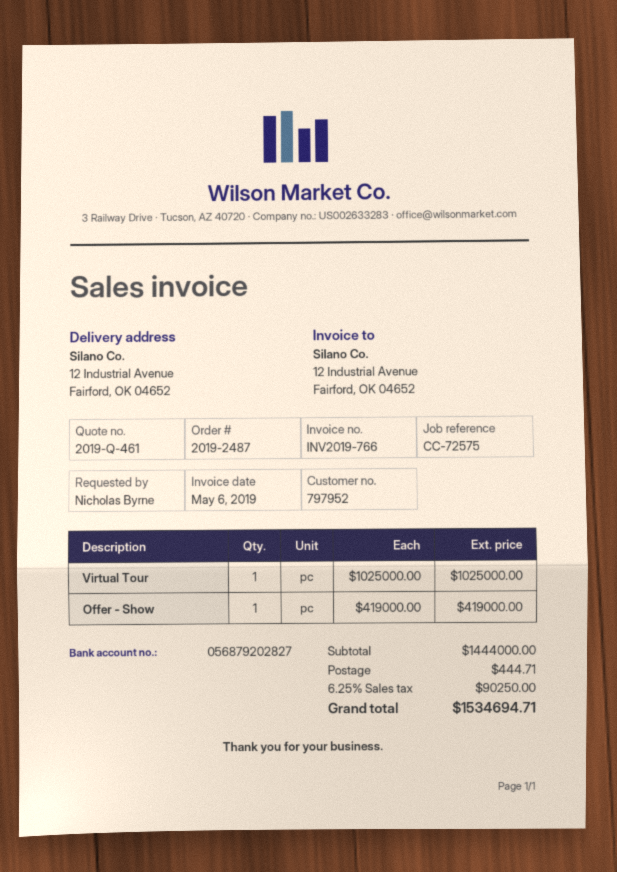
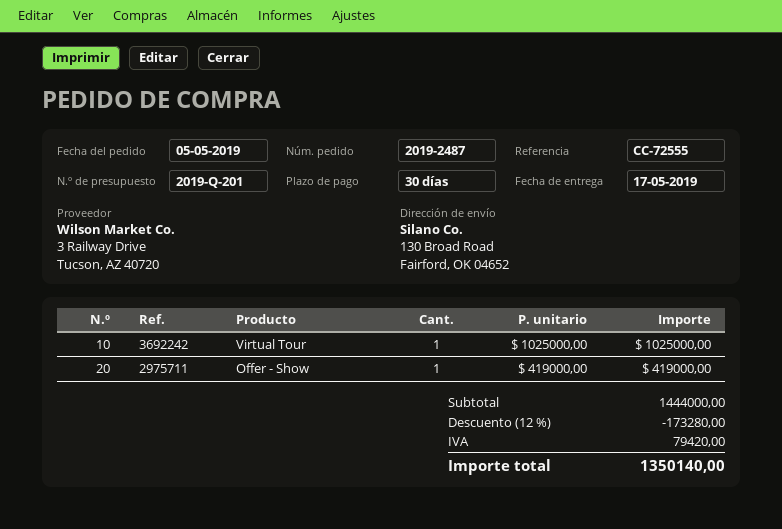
quote number: 2019-Q-461 -> 2019-Q-201
reference: CC-72575 -> CC-72555
ship to: 12 Industrial Avenue, Fairford, OK 04652 -> 130 Broad Road, Fairford, OK 04652
discount: none -> 12% = 173280.00
shipping: 444.71 -> none
tax: 90250.00 -> 79420.00
total: 1534694.71 -> 1350140.00

